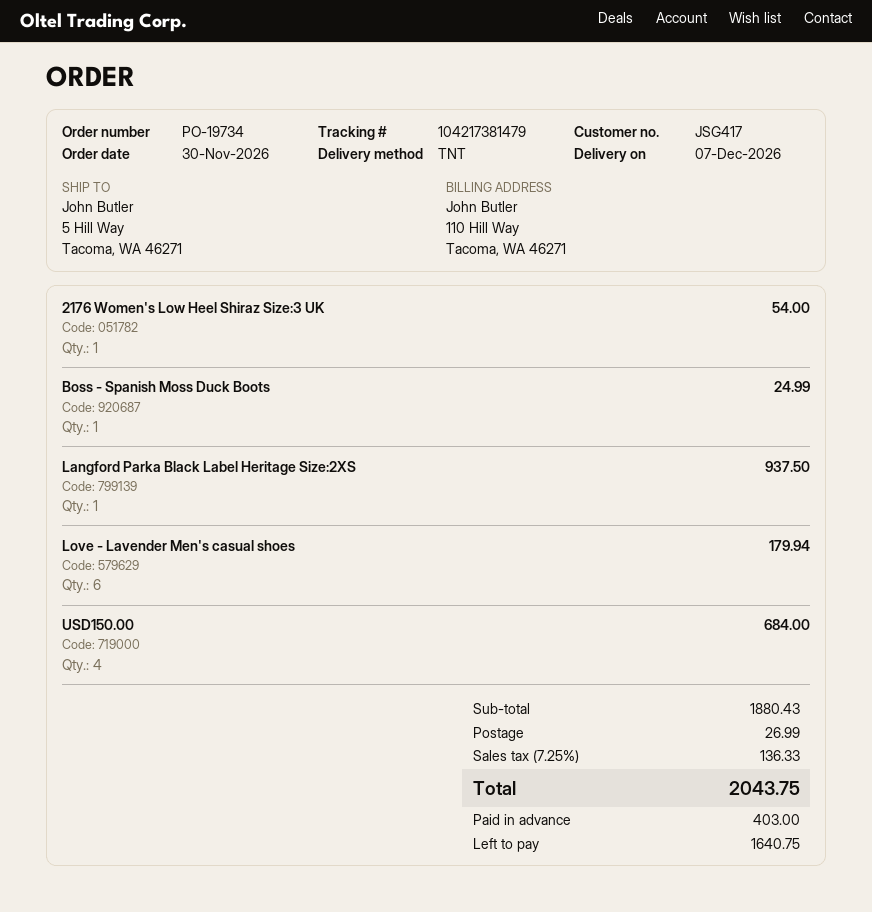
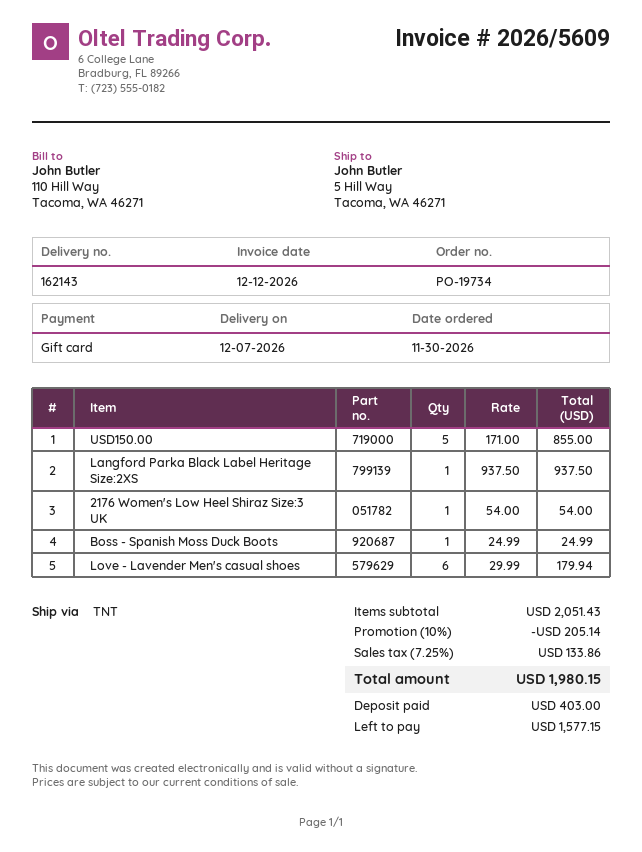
USD150.00: 4 for 684.00 -> 5 for 855.00
subtotal: 1880.43 -> 2051.43
discount: none -> 10% = 205.14
shipping: 26.99 -> none
tax: 7.25% = 136.33 -> 7.25% = 133.86
total: 2043.75 -> 1980.15
balance: 1640.75 -> 1577.15

